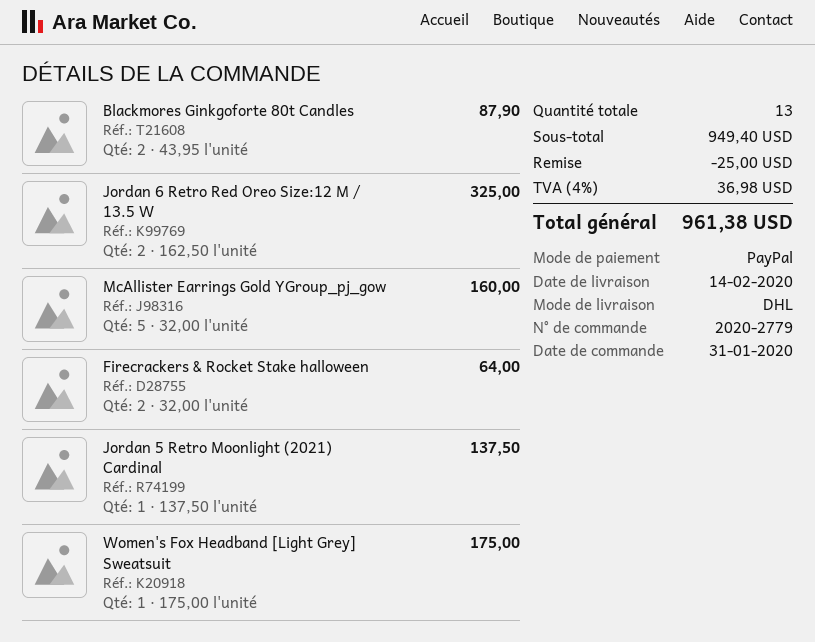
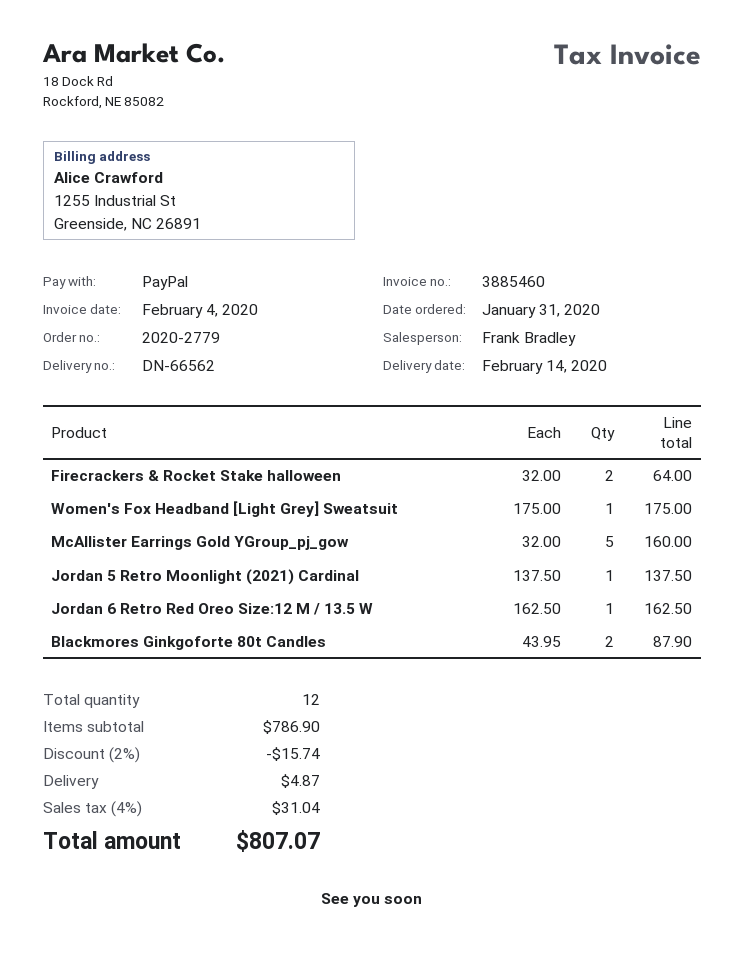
Jordan 6 Retro Red Oreo Size:12 M / 13.5 W: 2 x 162.50 = 325.00 -> 1 x 162.50 = 162.50
total quantity: 13 -> 12
subtotal: 949.40 -> 786.90
discount: 25.00 -> 15.74
shipping: none -> 4.87
tax: 4% = 36.98 -> 4% = 31.04
total: 961.38 -> 807.07

